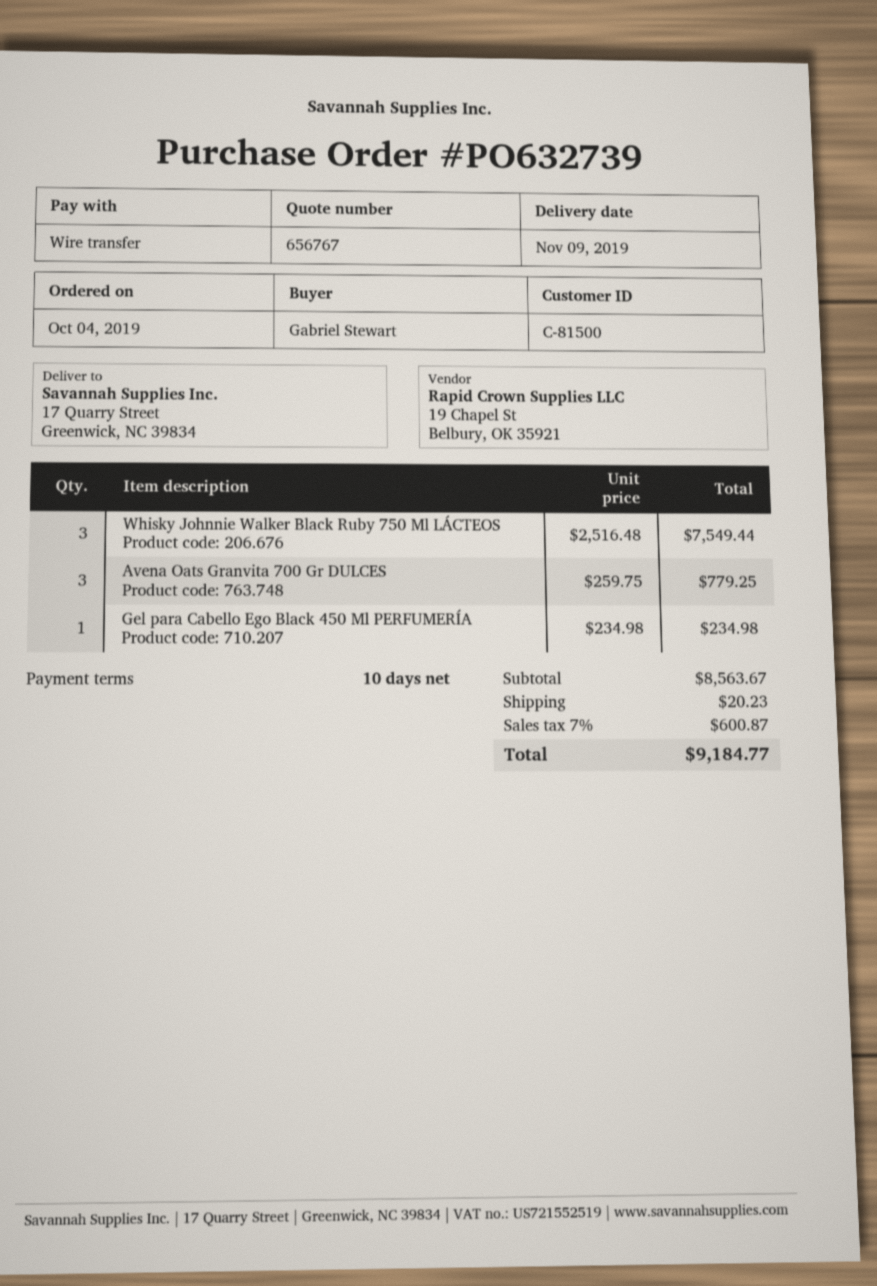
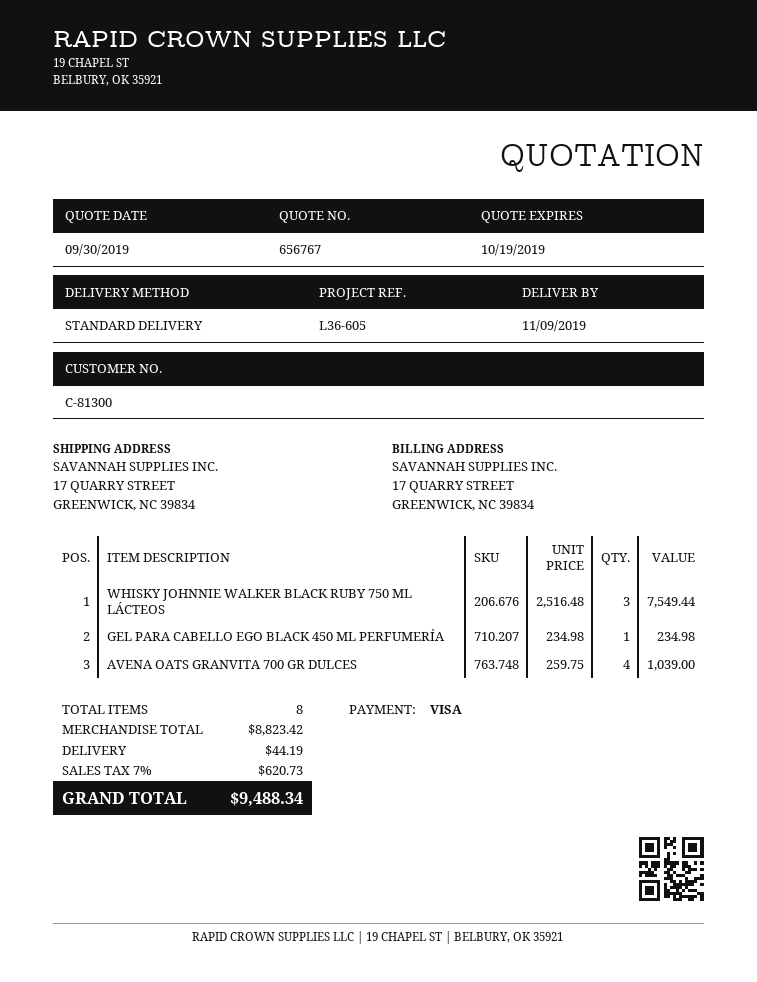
customer number: C-81500 -> C-81300
payment method: bank transfer -> Visa
Avena Oats Granvita 700 Gr DULCES: 3 x 259.75 = 779.25 -> 4 x 259.75 = 1039.00
subtotal: 8563.67 -> 8823.42
shipping: 20.23 -> 44.19
tax: 7% = 600.87 -> 7% = 620.73
total: 9184.77 -> 9488.34

